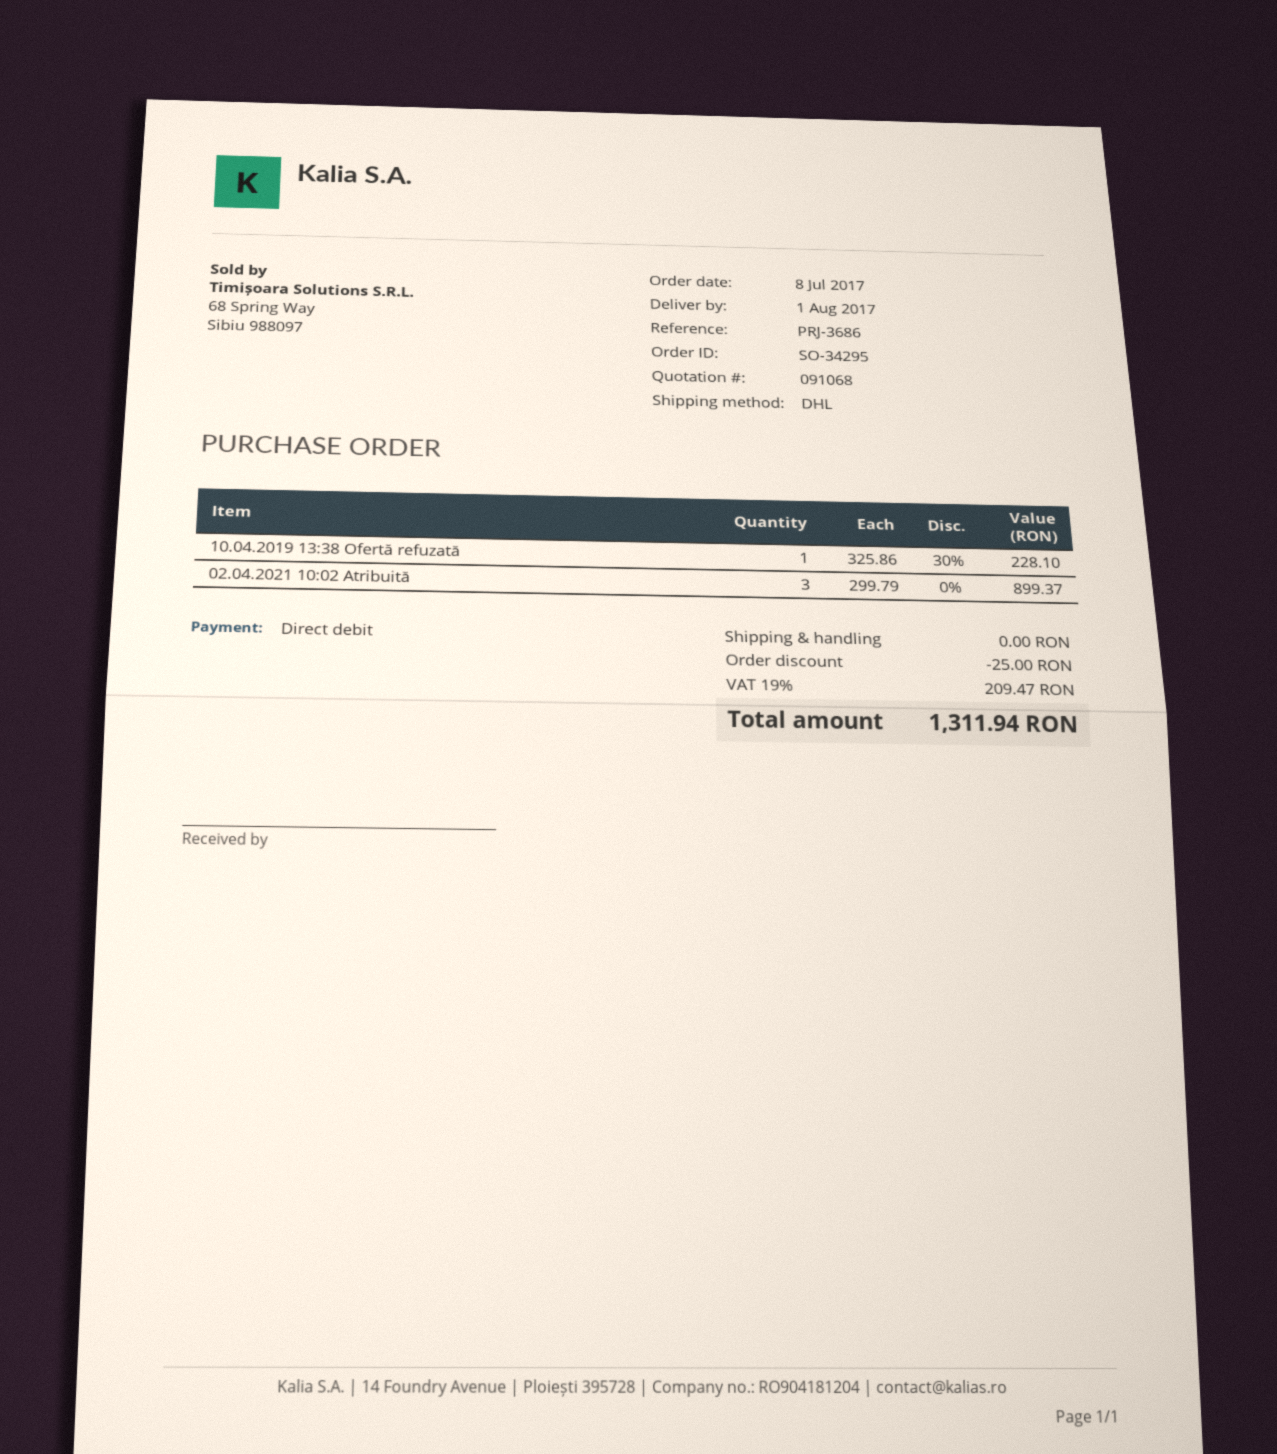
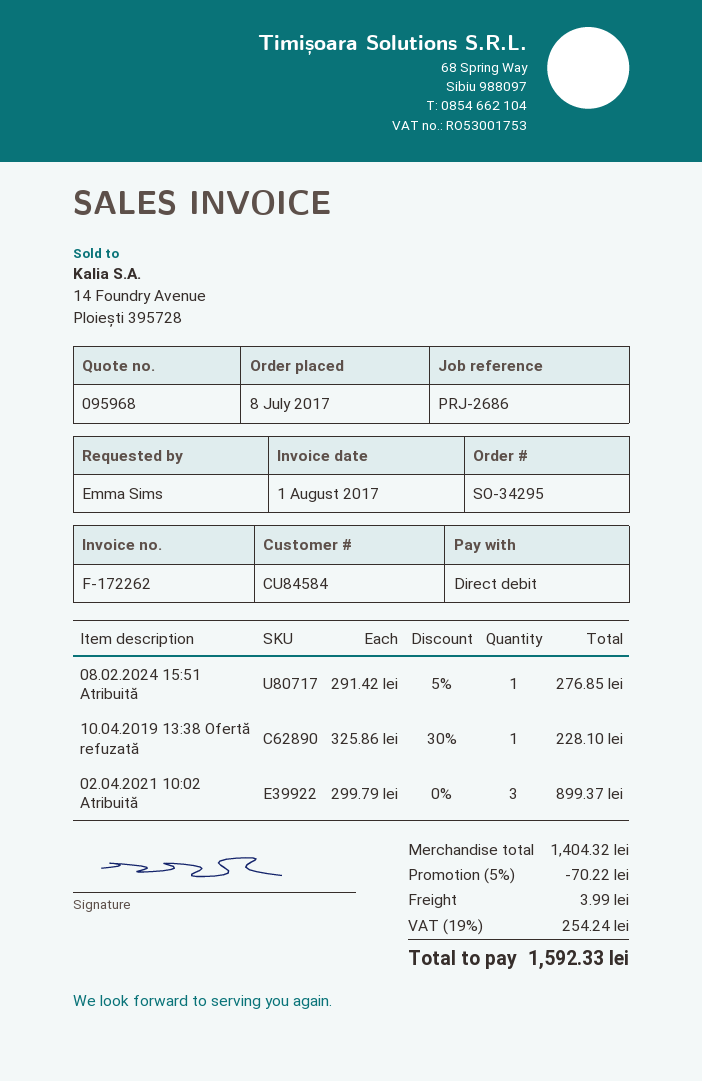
quote number: 091068 -> 095968
reference: PRJ-3686 -> PRJ-2686
08.02.2024 15:51 Atribuită: none -> 1 x 291.42 - 5% = 276.85
discount: 25.00 -> 70.22
shipping: 0.00 -> 3.99
tax: 19% = 209.47 -> 19% = 254.24
total: 1311.94 -> 1592.33

